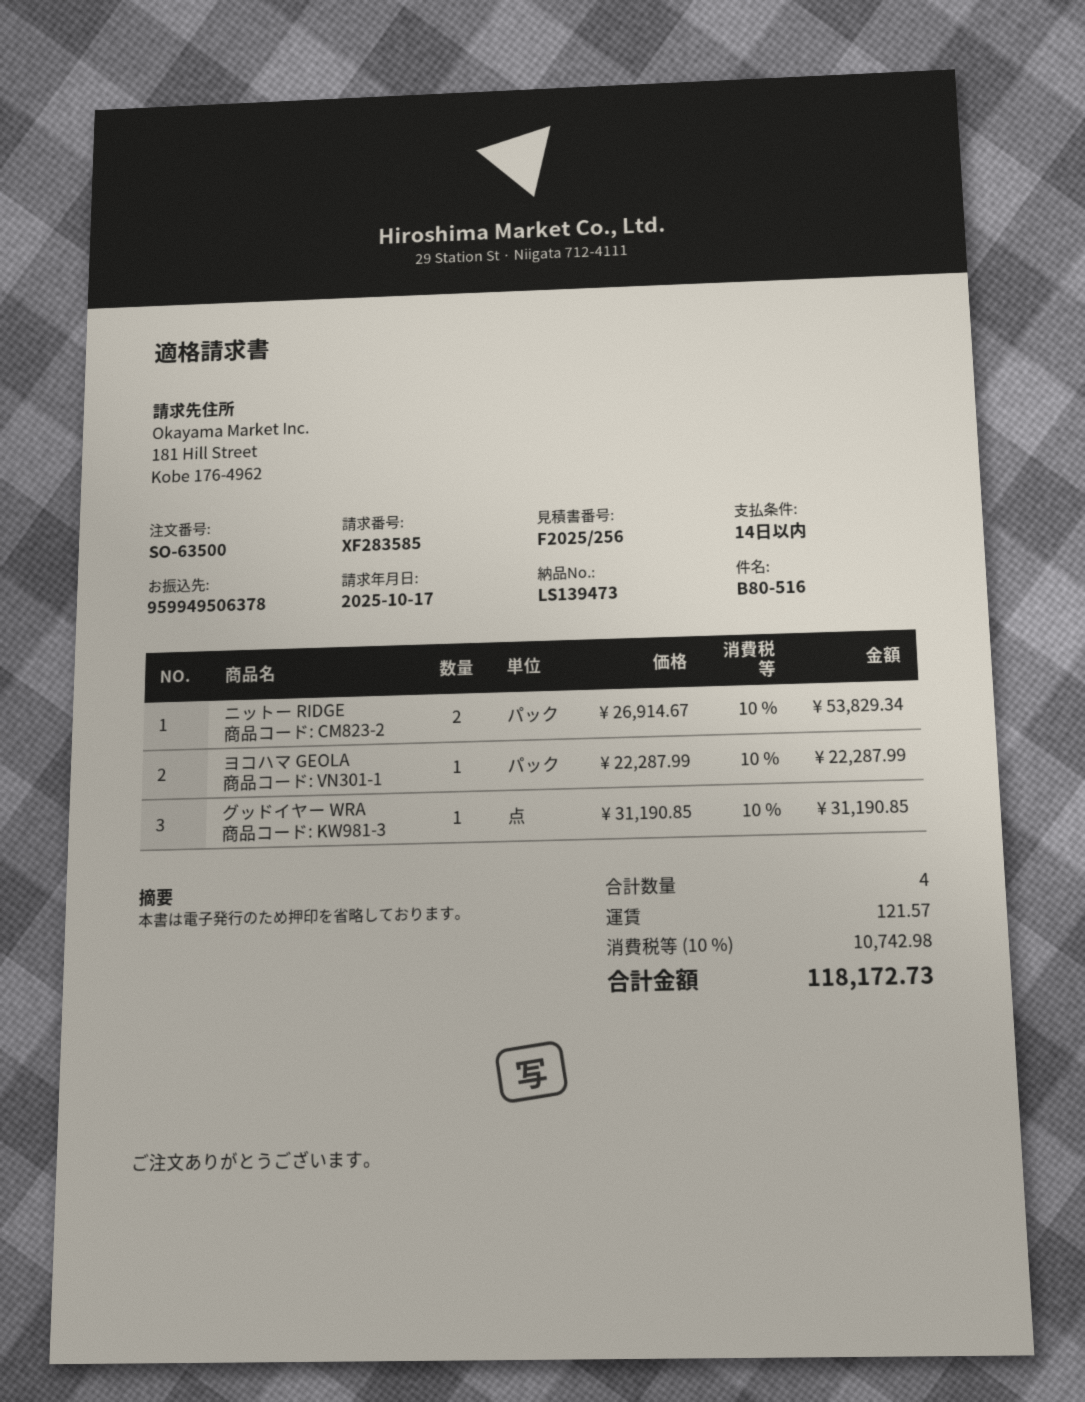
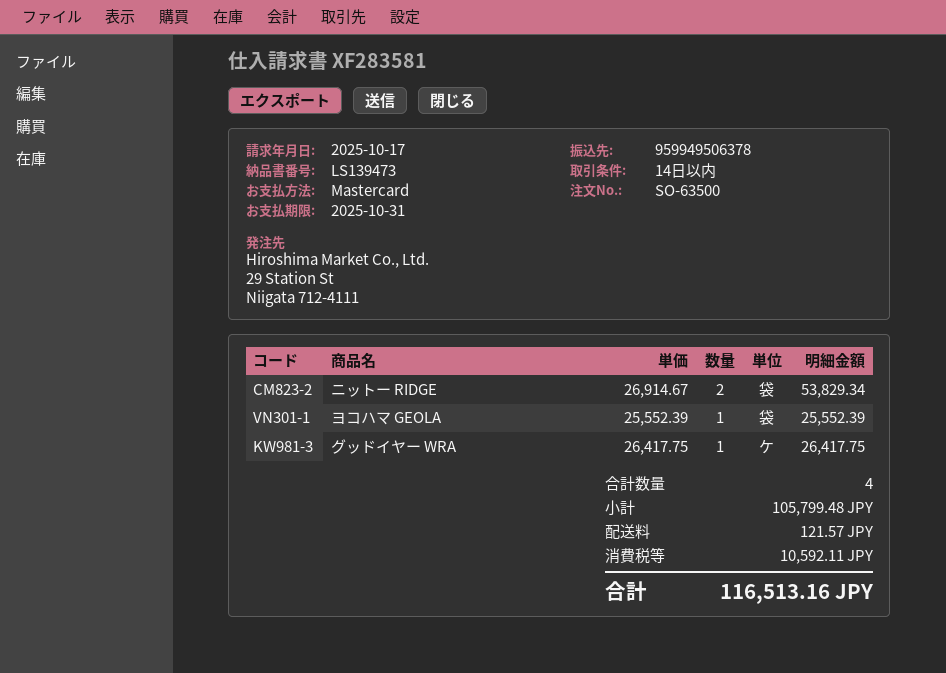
invoice number: XF283585 -> XF283581
ヨコハマ GEOLA: 1 x 22287.99 = 22287.99 -> 1 x 25552.39 = 25552.39
グッドイヤー WRA: 1 x 31190.85 = 31190.85 -> 1 x 26417.75 = 26417.75
tax: 10742.98 -> 10592.11
total: 118172.73 -> 116513.16

